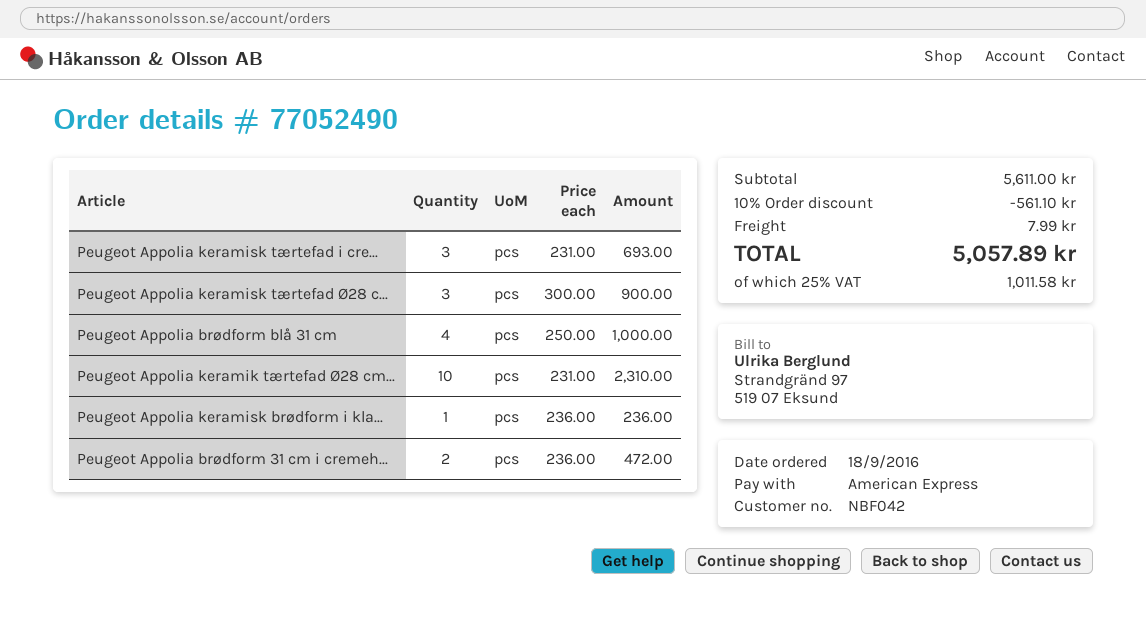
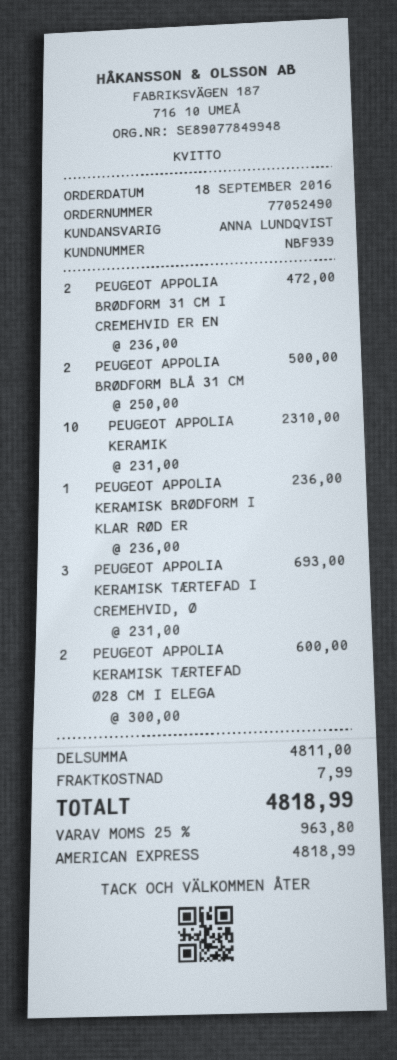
customer number: NBF042 -> NBF939
Peugeot Appolia keramisk tærtefad Ø28 c...: 3 x 300.00 = 900.00 -> 2 x 300.00 = 600.00
Peugeot Appolia brødform blå 31 cm: 4 x 250.00 = 1000.00 -> 2 x 250.00 = 500.00
subtotal: 5611.00 -> 4811.00
discount: 10% = 561.10 -> none
tax: 25% = 1011.58 -> 25% = 963.80
total: 5057.89 -> 4818.99

